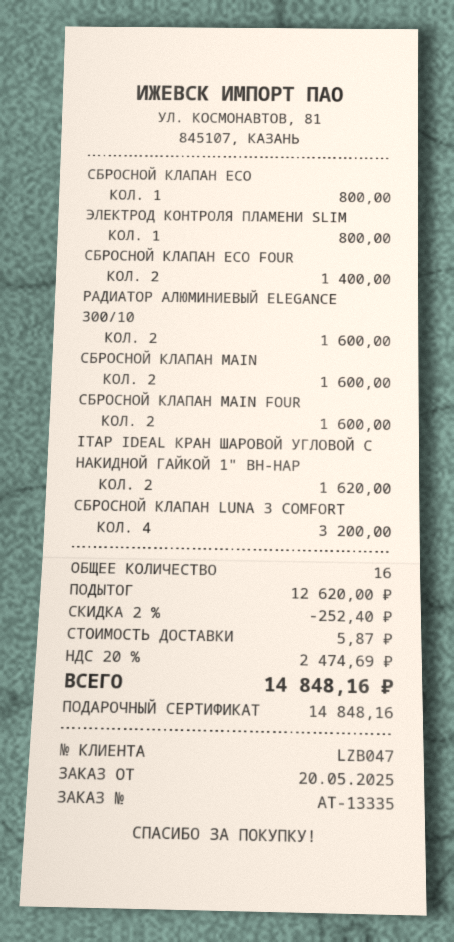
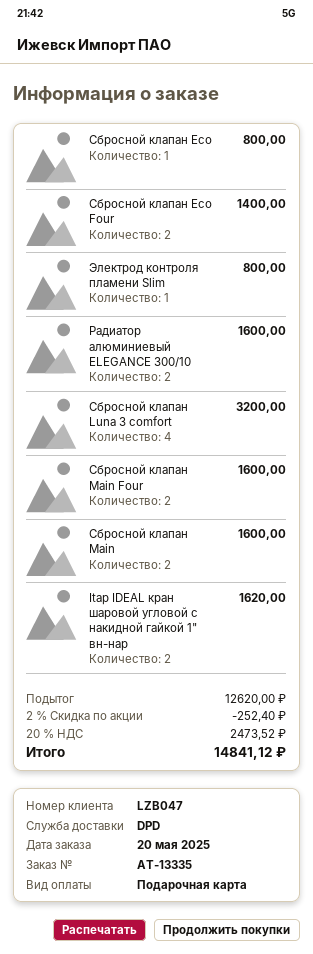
shipping: 5.87 -> none
tax: 20% = 2474.69 -> 20% = 2473.52
total: 14848.16 -> 14841.12

